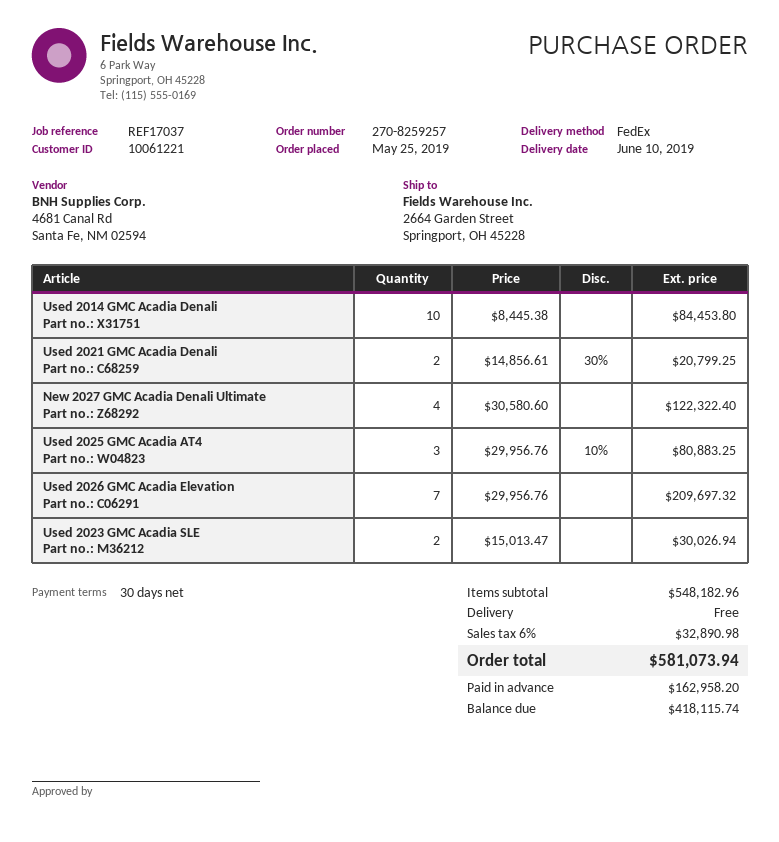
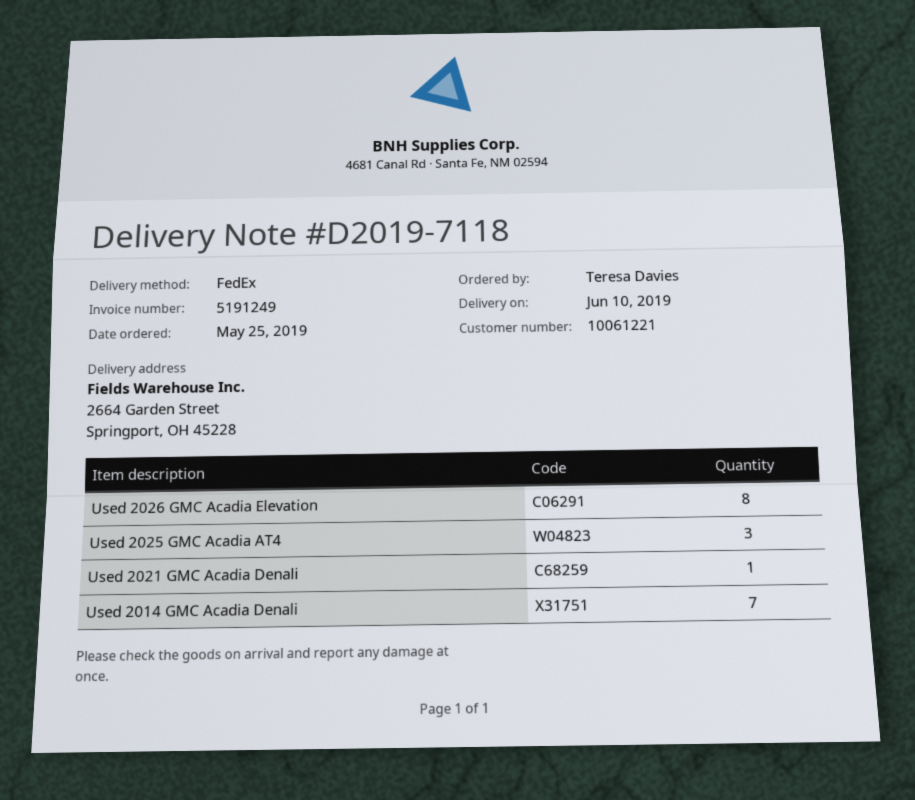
Used 2014 GMC Acadia Denali: 10 -> 7
Used 2021 GMC Acadia Denali: 2 -> 1
New 2027 GMC Acadia Denali Ultimate: 4 -> none
Used 2026 GMC Acadia Elevation: 7 -> 8
Used 2023 GMC Acadia SLE: 2 -> none

